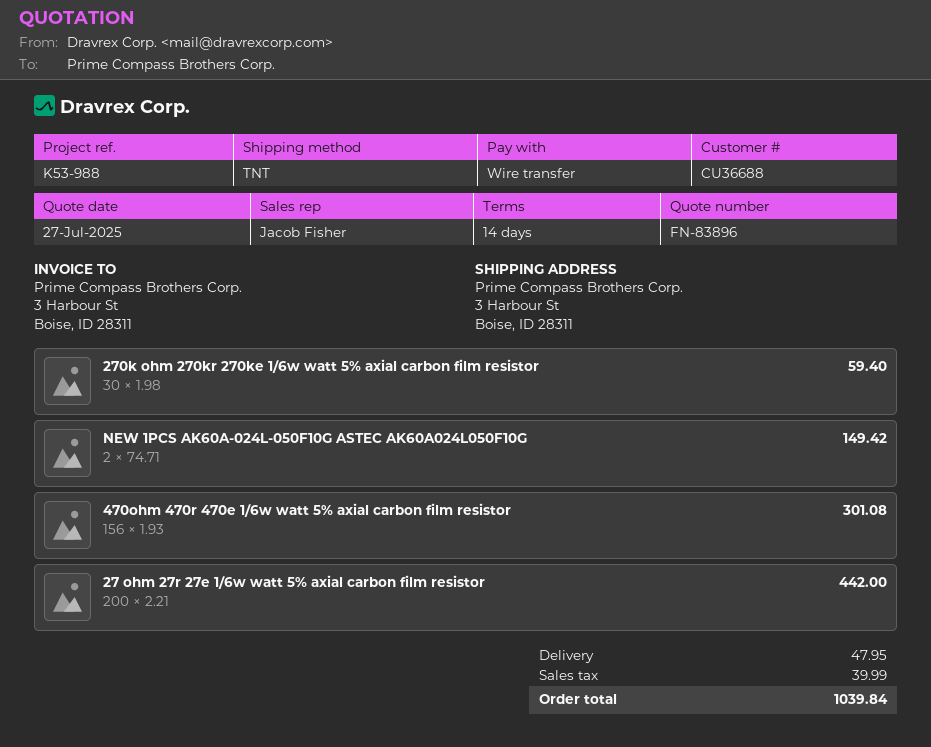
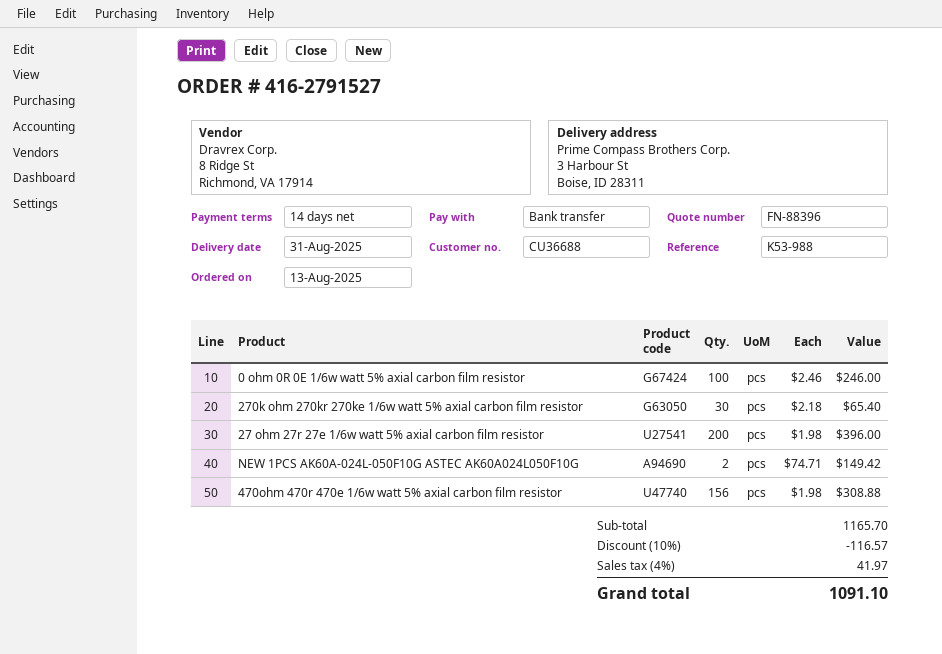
quote number: FN-83896 -> FN-88396
270k ohm 270kr 270ke 1/6w watt 5% axial carbon film resistor: 30 x 1.98 = 59.40 -> 30 x 2.18 = 65.40
470ohm 470r 470e 1/6w watt 5% axial carbon film resistor: 156 x 1.93 = 301.08 -> 156 x 1.98 = 308.88
27 ohm 27r 27e 1/6w watt 5% axial carbon film resistor: 200 x 2.21 = 442.00 -> 200 x 1.98 = 396.00
0 ohm 0R 0E 1/6w watt 5% axial carbon film resistor: none -> 100 x 2.46 = 246.00
discount: none -> 10% = 116.57
shipping: 47.95 -> none
tax: 39.99 -> 41.97
total: 1039.84 -> 1091.10

